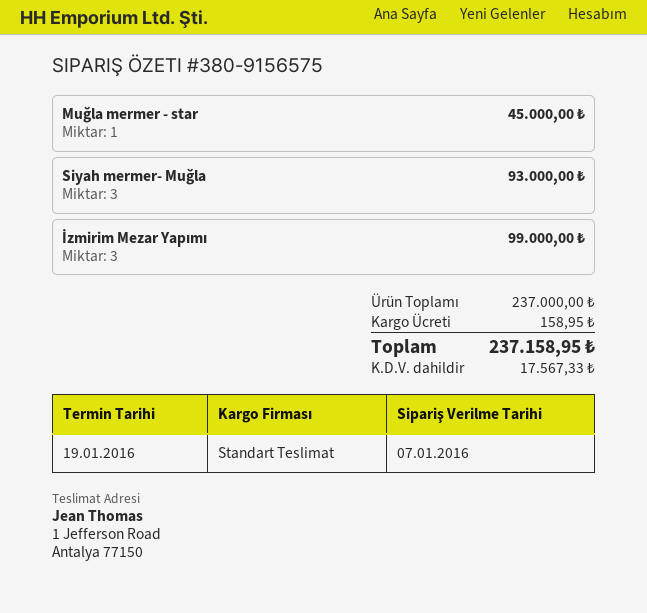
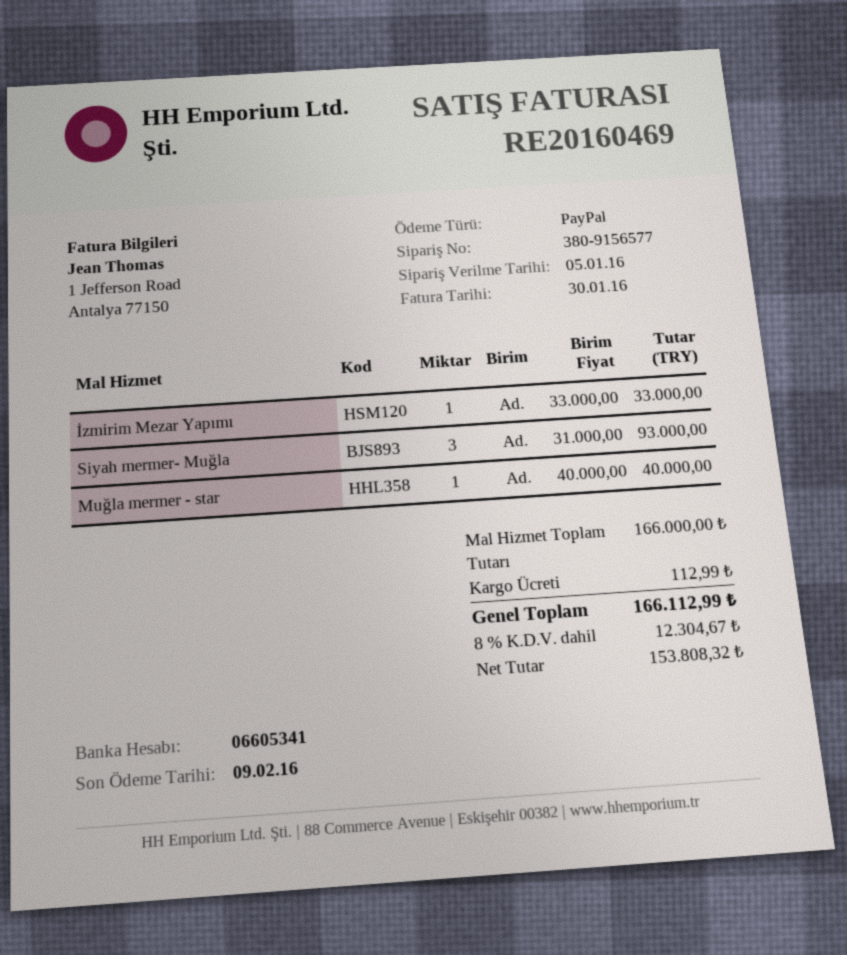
order number: 380-9156575 -> 380-9156577
order date: 2016-01-07 -> 2016-01-05
Muğla mermer - star: 1 for 45000.00 -> 1 for 40000.00
İzmirim Mezar Yapımı: 3 for 99000.00 -> 1 for 33000.00
subtotal: 237000.00 -> 166000.00
shipping: 158.95 -> 112.99
tax: 17567.33 -> 12304.67
total: 237158.95 -> 166112.99

